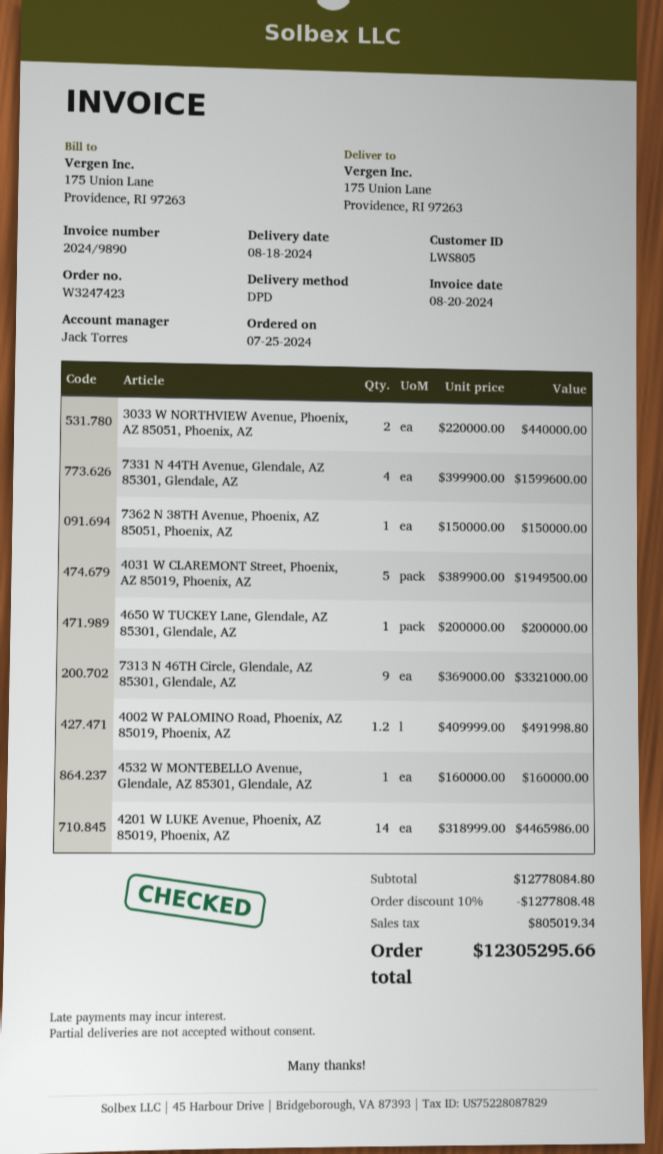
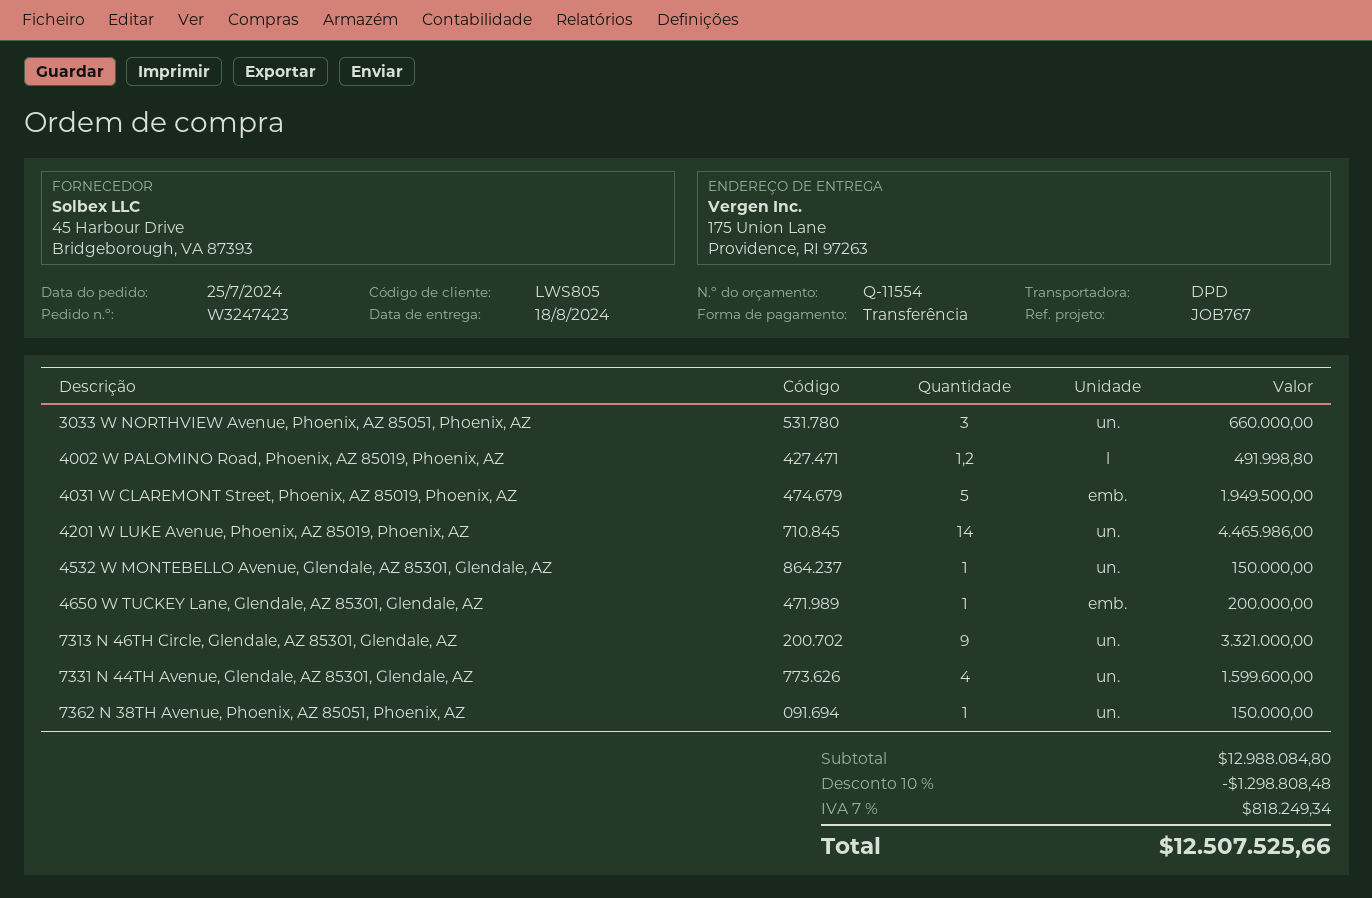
3033 W NORTHVIEW Avenue, Phoenix, AZ 85051, Phoenix, AZ: 2 for 440000.00 -> 3 for 660000.00
4532 W MONTEBELLO Avenue, Glendale, AZ 85301, Glendale, AZ: 1 for 160000.00 -> 1 for 150000.00
subtotal: 12778084.80 -> 12988084.80
discount: 10% = 1277808.48 -> 10% = 1298808.48
tax: 805019.34 -> 818249.34
total: 12305295.66 -> 12507525.66

